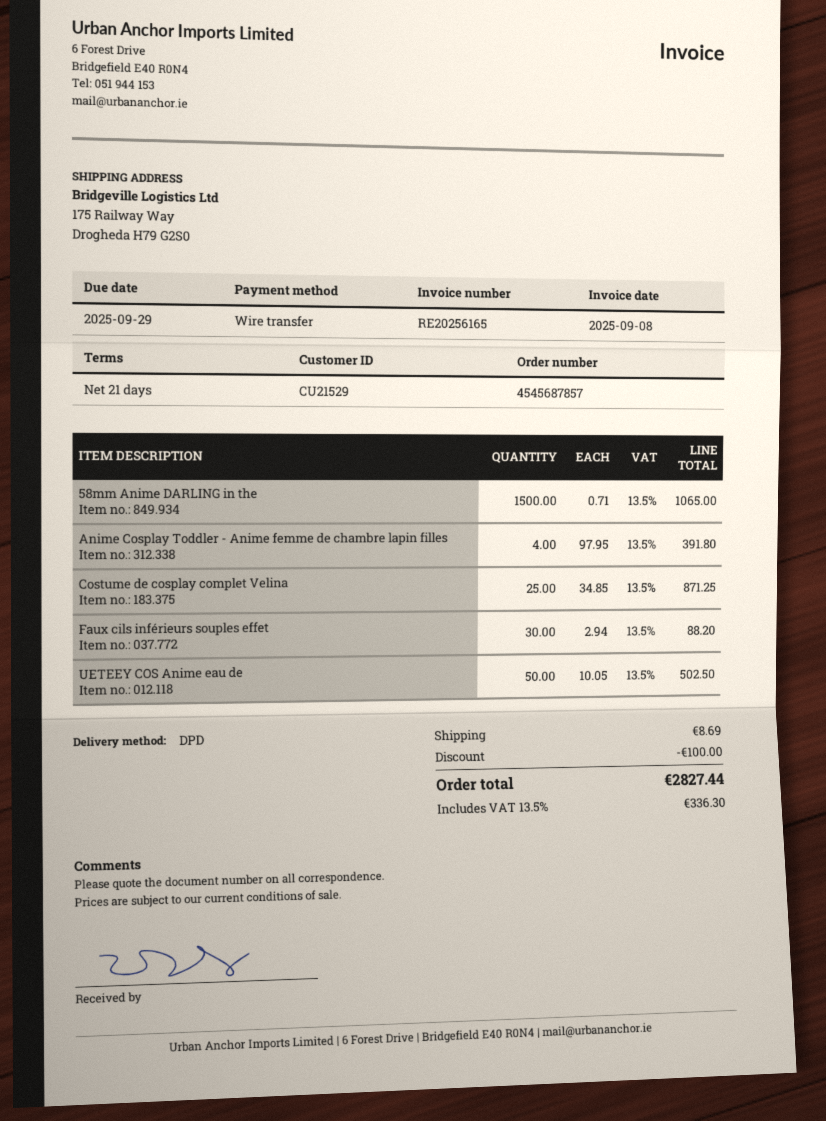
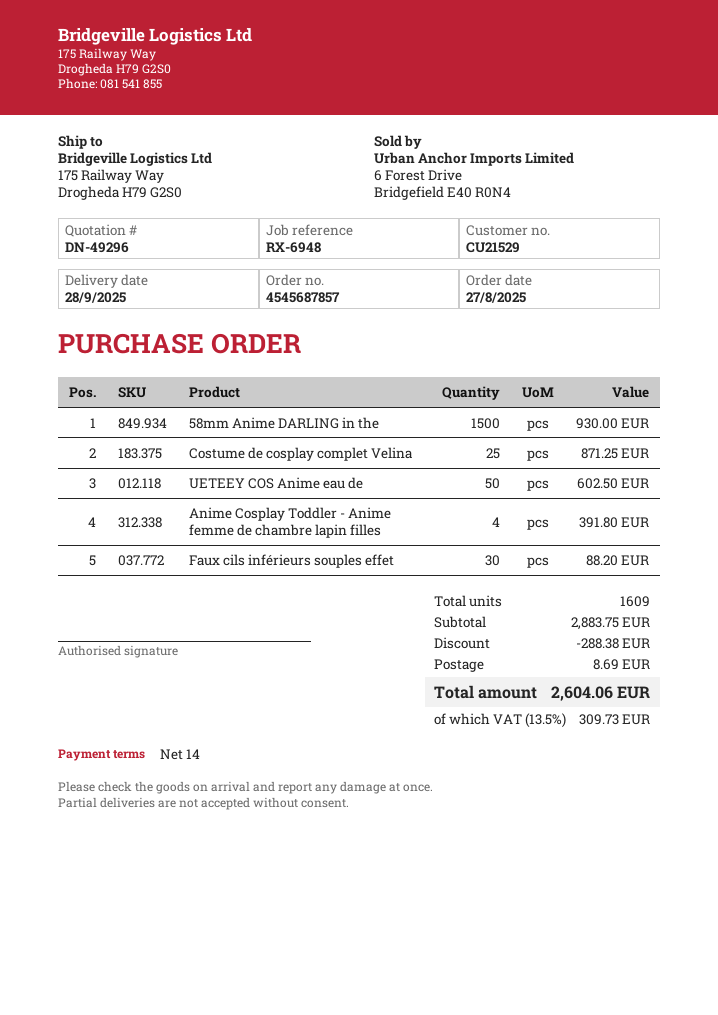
payment terms: 21 days -> 14 days
58mm Anime DARLING in the: 1500 for 1065.00 -> 1500 for 930.00
UETEEY COS Anime eau de: 50 for 502.50 -> 50 for 602.50
discount: 100.00 -> 288.38
tax: 13.5% = 336.30 -> 13.5% = 309.73
total: 2827.44 -> 2604.06

